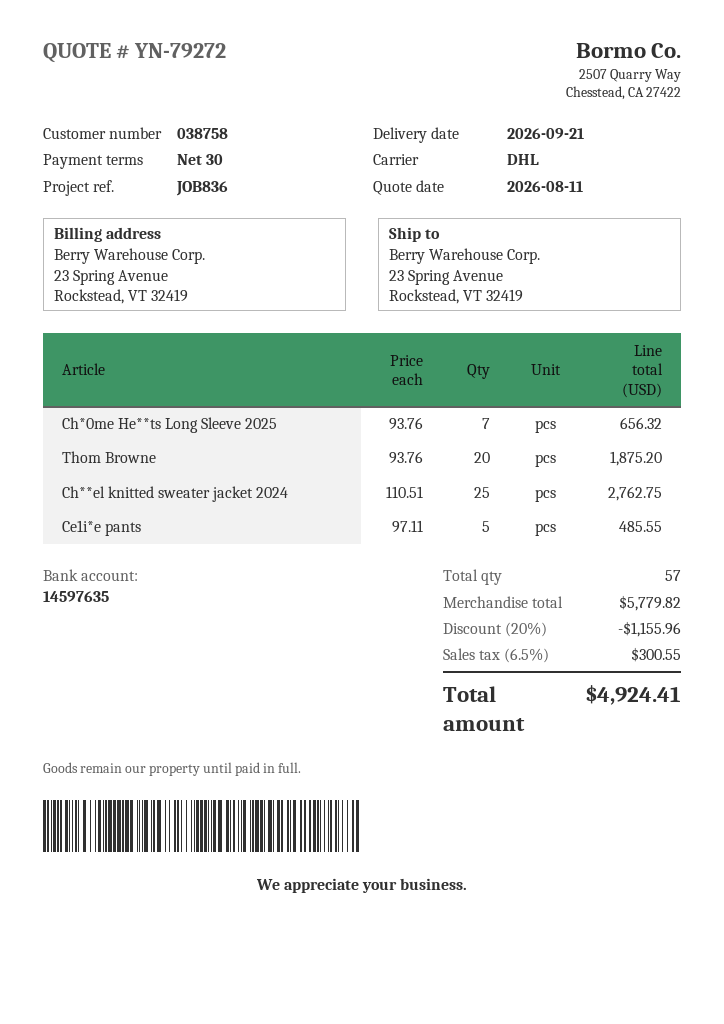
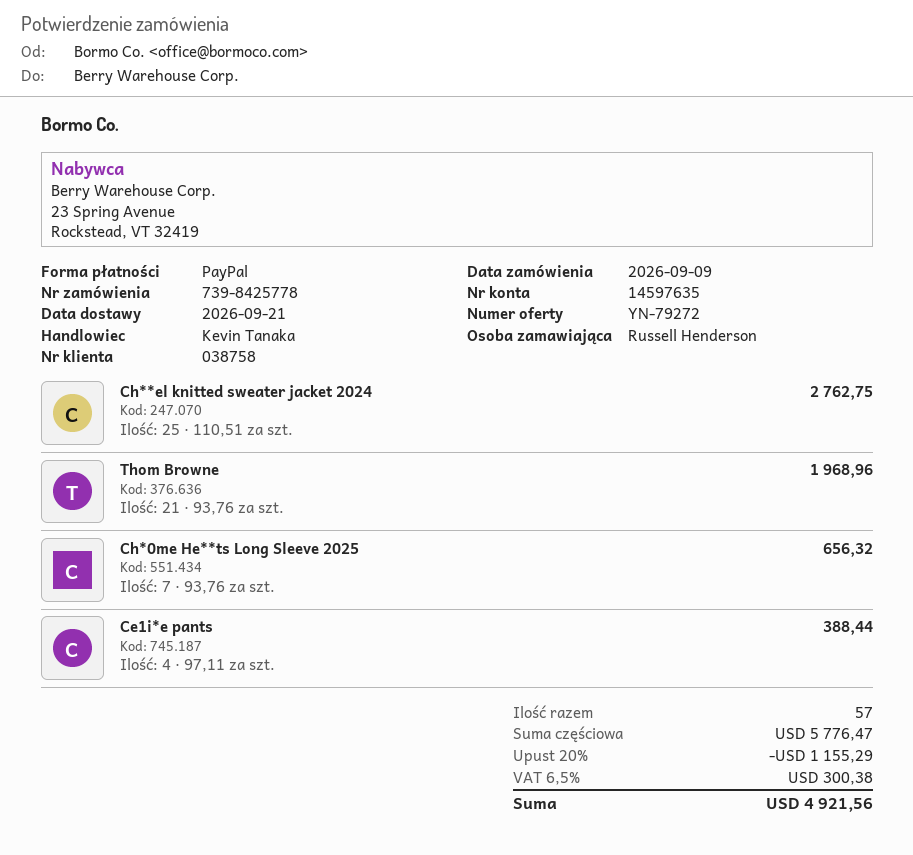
Thom Browne: 20 x 93.76 = 1875.20 -> 21 x 93.76 = 1968.96
Ce1i*e pants: 5 x 97.11 = 485.55 -> 4 x 97.11 = 388.44
subtotal: 5779.82 -> 5776.47
discount: 20% = 1155.96 -> 20% = 1155.29
tax: 6.5% = 300.55 -> 6.5% = 300.38
total: 4924.41 -> 4921.56

